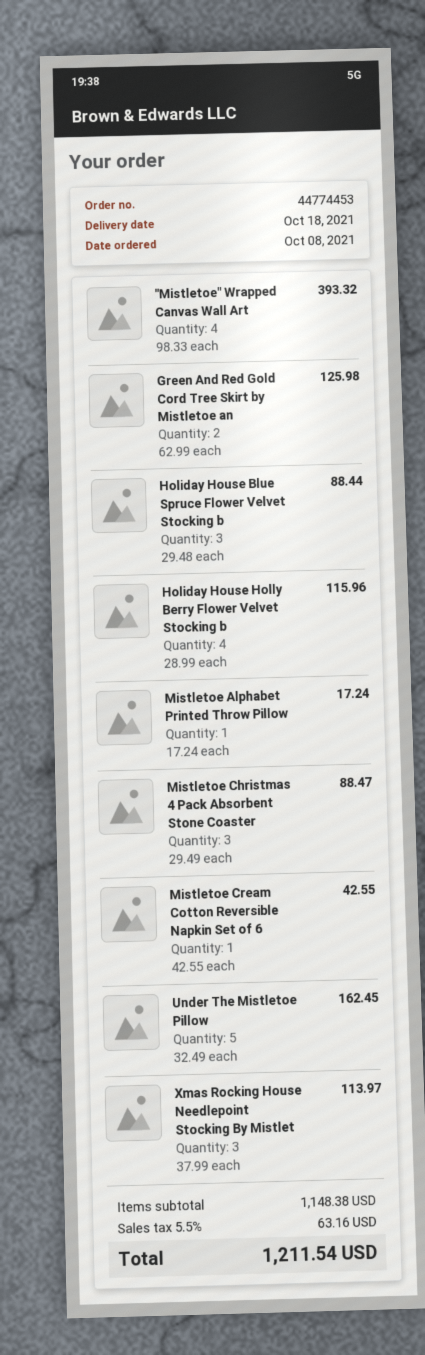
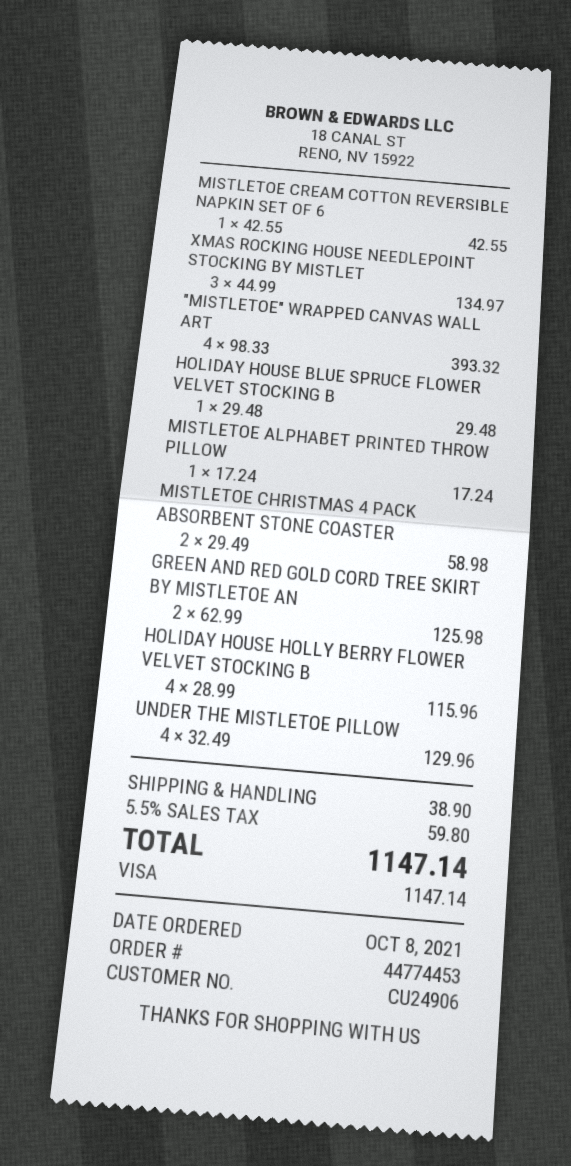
Holiday House Blue Spruce Flower Velvet Stocking b: 3 x 29.48 = 88.44 -> 1 x 29.48 = 29.48
Mistletoe Christmas 4 Pack Absorbent Stone Coaster: 3 x 29.49 = 88.47 -> 2 x 29.49 = 58.98
Under The Mistletoe Pillow: 5 x 32.49 = 162.45 -> 4 x 32.49 = 129.96
Xmas Rocking House Needlepoint Stocking By Mistlet: 3 x 37.99 = 113.97 -> 3 x 44.99 = 134.97
shipping: none -> 38.90
tax: 5.5% = 63.16 -> 5.5% = 59.80
total: 1211.54 -> 1147.14

